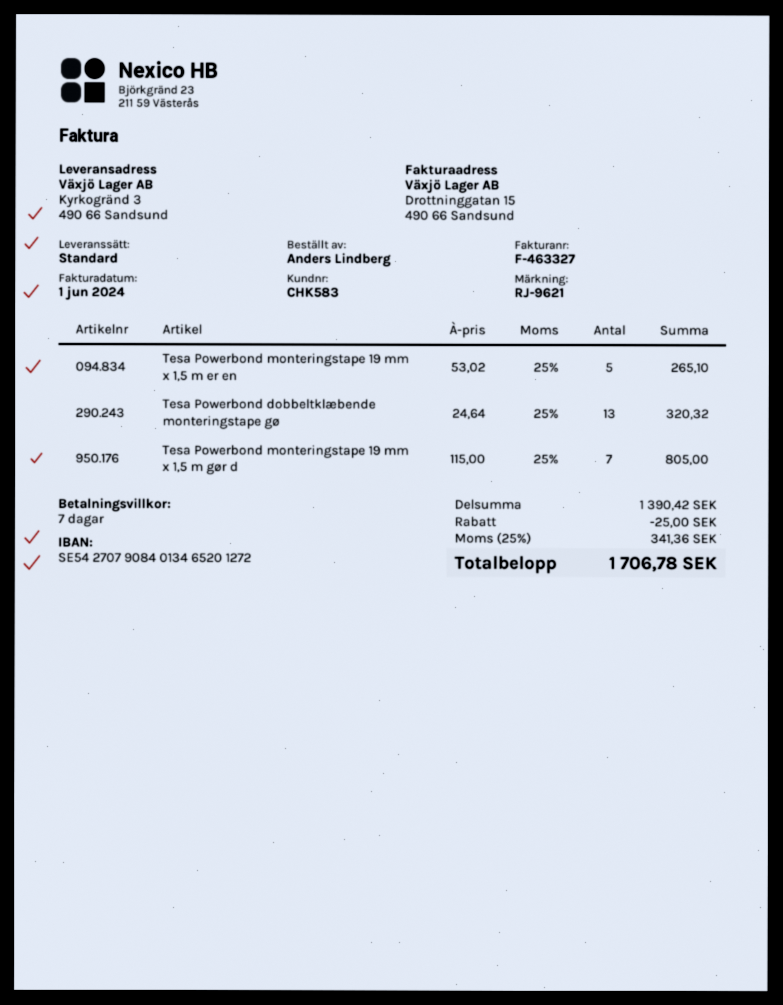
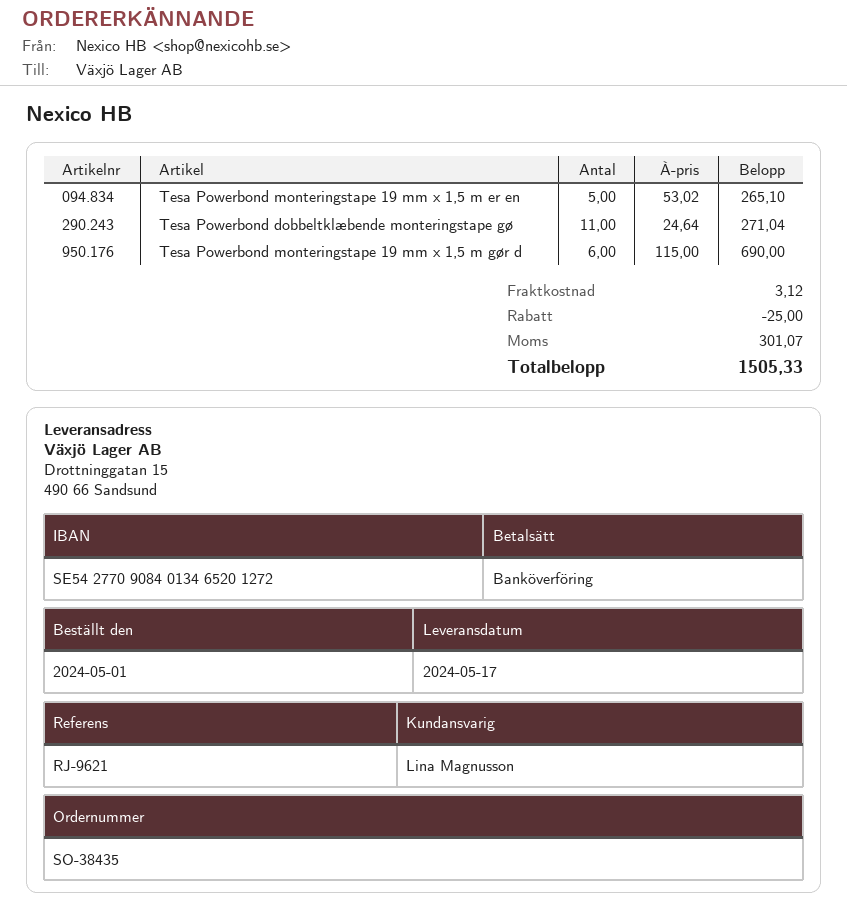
bank account: SE5427079084013465201272 -> SE5427709084013465201272
ship to: Kyrkogränd 3, 490 66 Sandsund -> Drottninggatan 15, 490 66 Sandsund
Tesa Powerbond dobbeltklæbende monteringstape gø: 13 x 24.64 = 320.32 -> 11 x 24.64 = 271.04
Tesa Powerbond monteringstape 19 mm x 1,5 m gør d: 7 x 115.00 = 805.00 -> 6 x 115.00 = 690.00
shipping: none -> 3.12
tax: 341.36 -> 301.07
total: 1706.78 -> 1505.33

